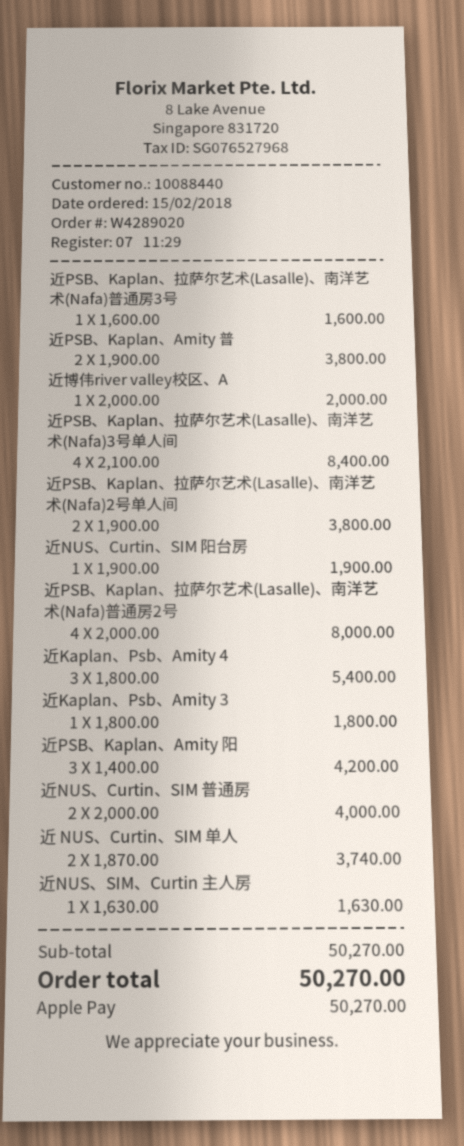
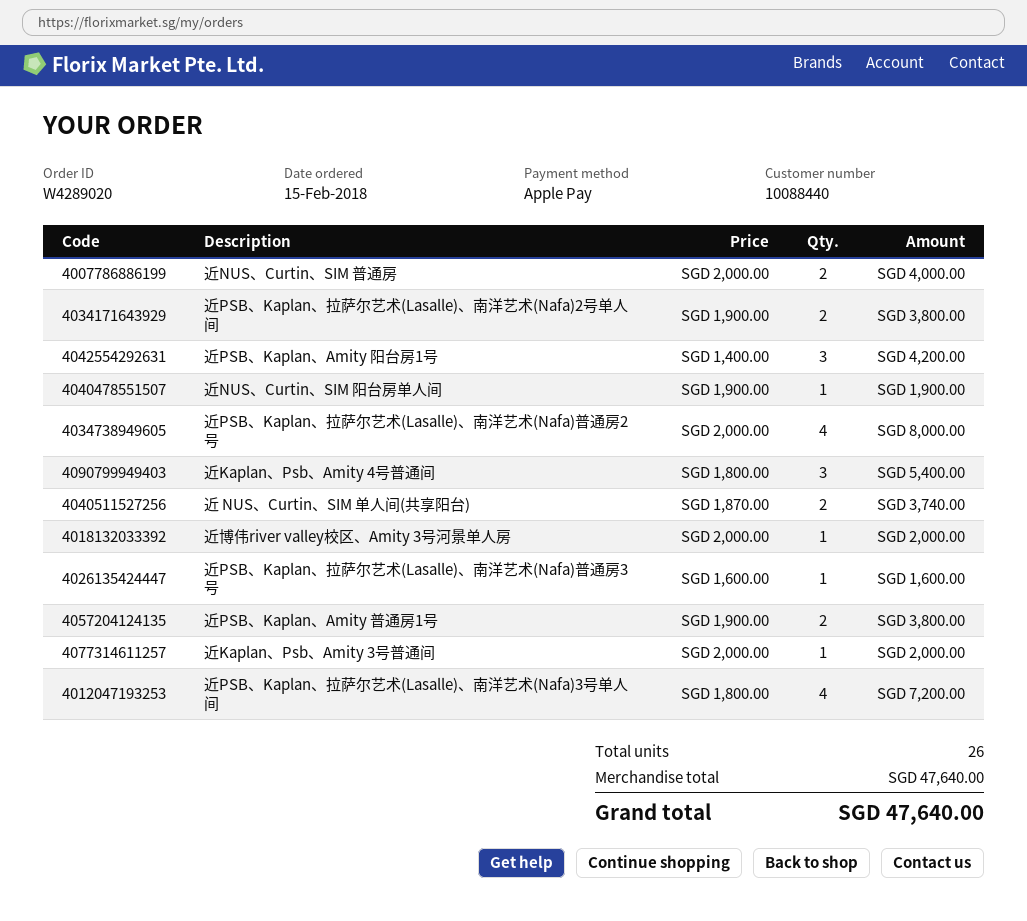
近PSB、Kaplan、拉萨尔艺术(Lasalle)、南洋艺术(Nafa)3号单人间: 4 x 2100.00 = 8400.00 -> 4 x 1800.00 = 7200.00
近Kaplan、Psb、Amity 3: 1 x 1800.00 = 1800.00 -> 1 x 2000.00 = 2000.00
近NUS、SIM、Curtin 主人房: 1 x 1630.00 = 1630.00 -> none
subtotal: 50270.00 -> 47640.00
total: 50270.00 -> 47640.00

